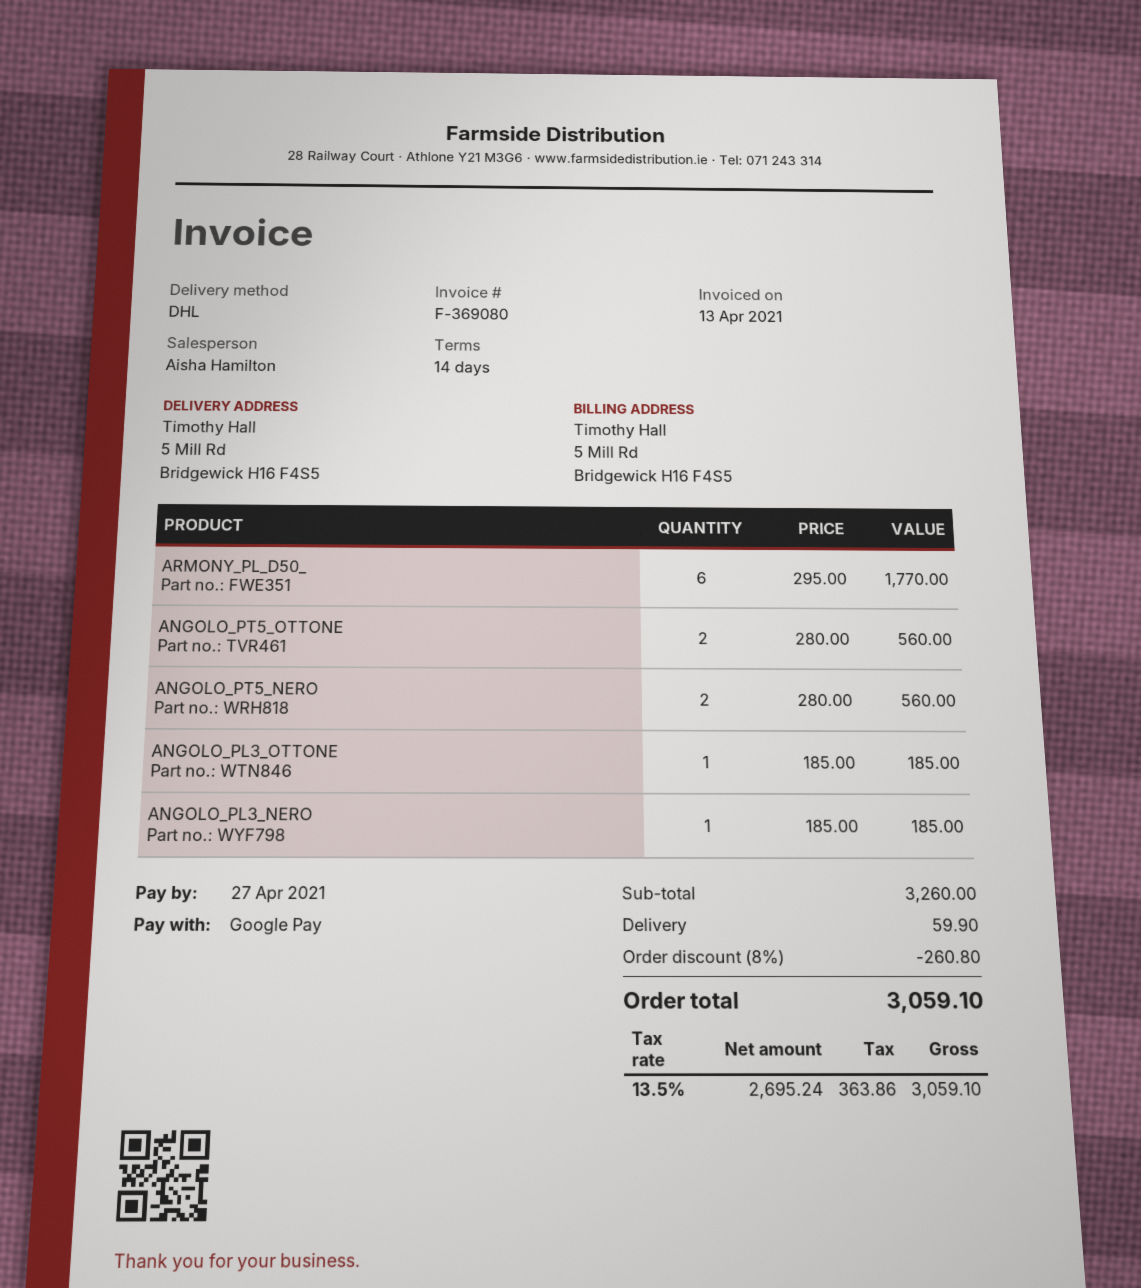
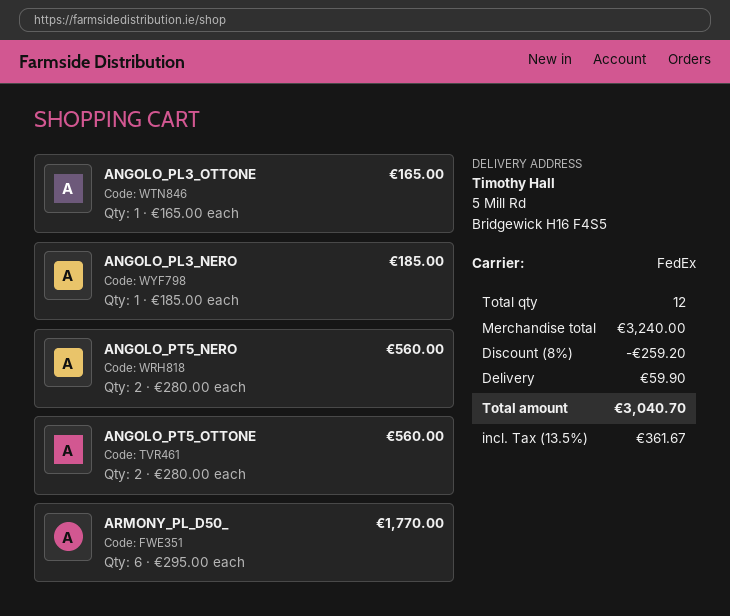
shipping method: DHL -> FedEx
ANGOLO_PL3_OTTONE: 1 x 185.00 = 185.00 -> 1 x 165.00 = 165.00
subtotal: 3260.00 -> 3240.00
discount: 8% = 260.80 -> 8% = 259.20
tax: 13.5% = 363.86 -> 13.5% = 361.67
total: 3059.10 -> 3040.70

